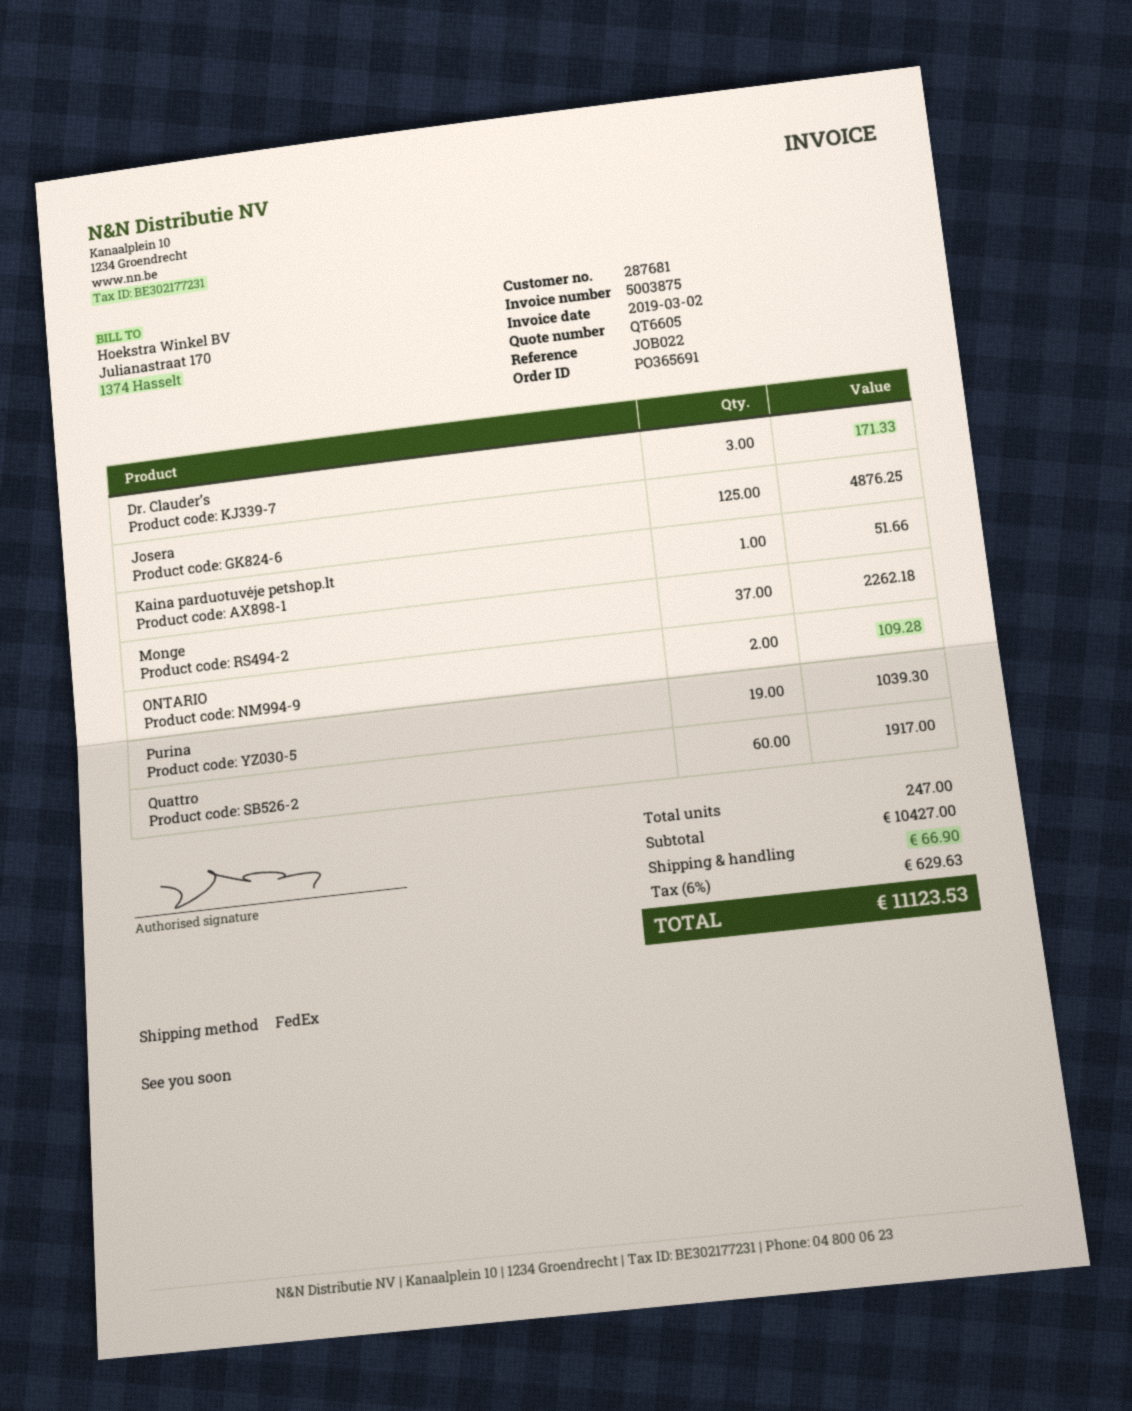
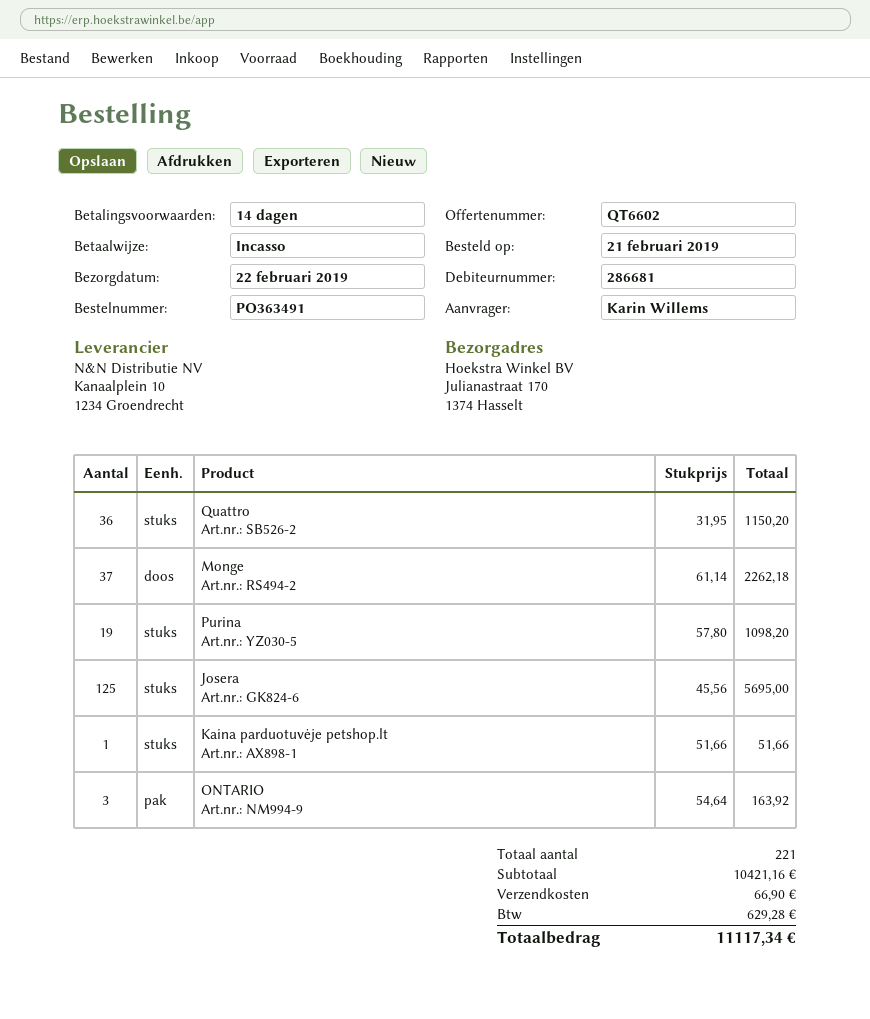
quote number: QT6605 -> QT6602
order number: PO365691 -> PO363491
customer number: 287681 -> 286681
Dr. Clauder’s: 3 for 171.33 -> none
Josera: 125 for 4876.25 -> 125 for 5695.00
ONTARIO: 2 for 109.28 -> 3 for 163.92
Purina: 19 for 1039.30 -> 19 for 1098.20
Quattro: 60 for 1917.00 -> 36 for 1150.20
total quantity: 247 -> 221
subtotal: 10427.00 -> 10421.16
tax: 629.63 -> 629.28
total: 11123.53 -> 11117.34

